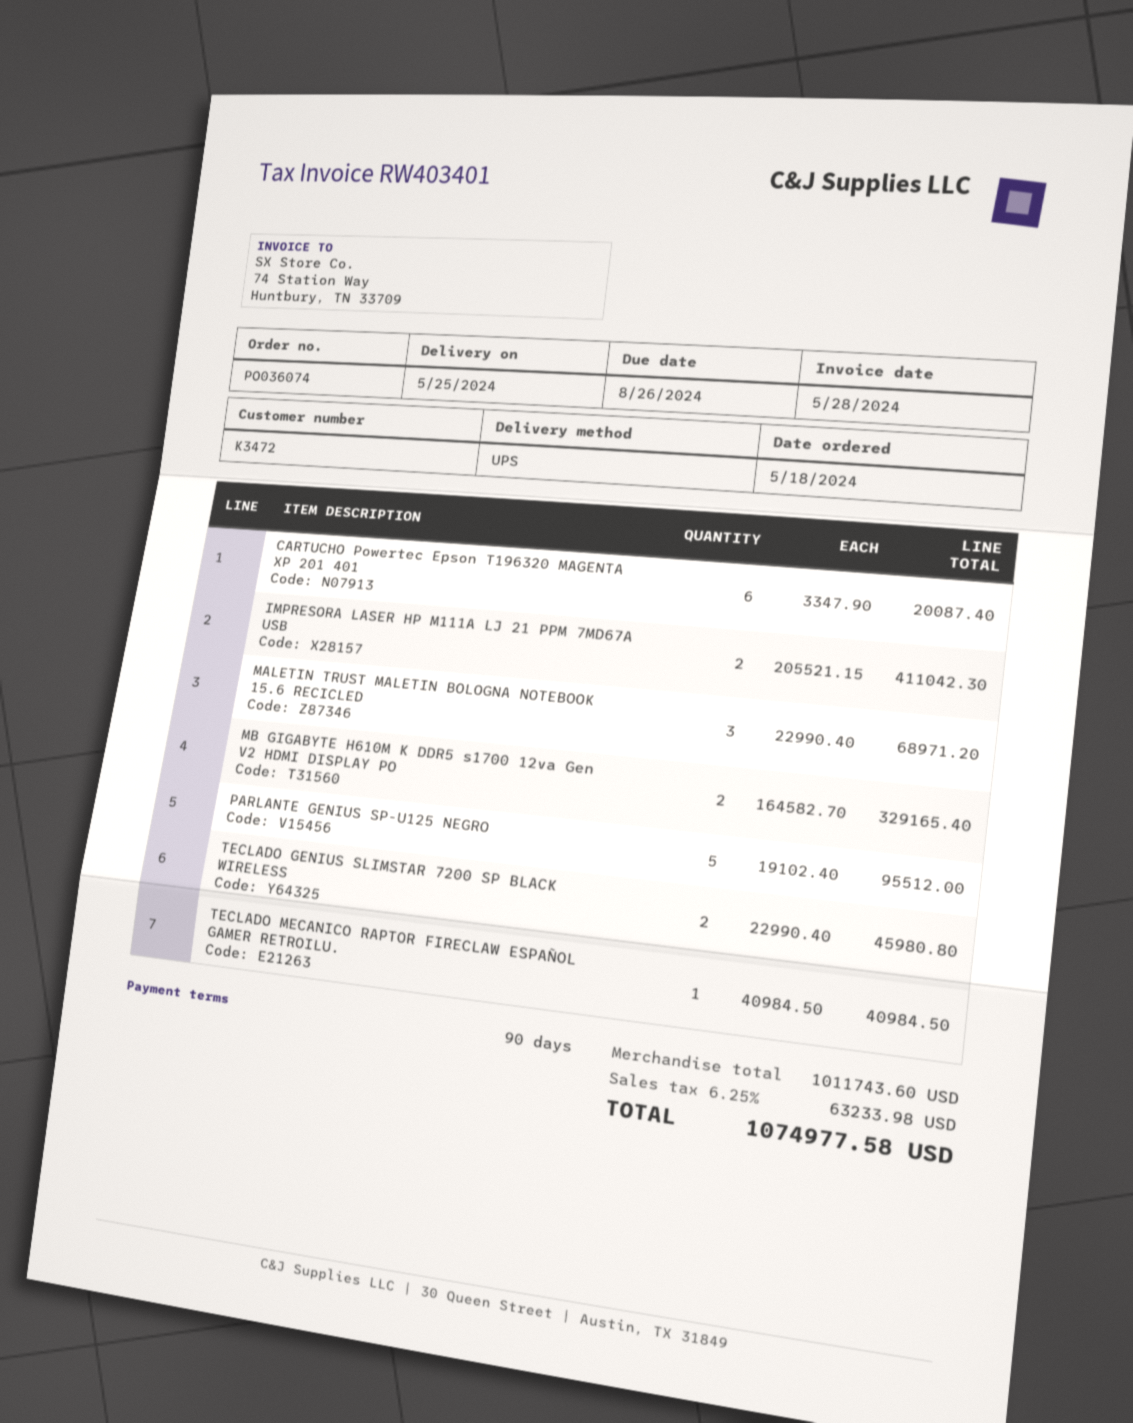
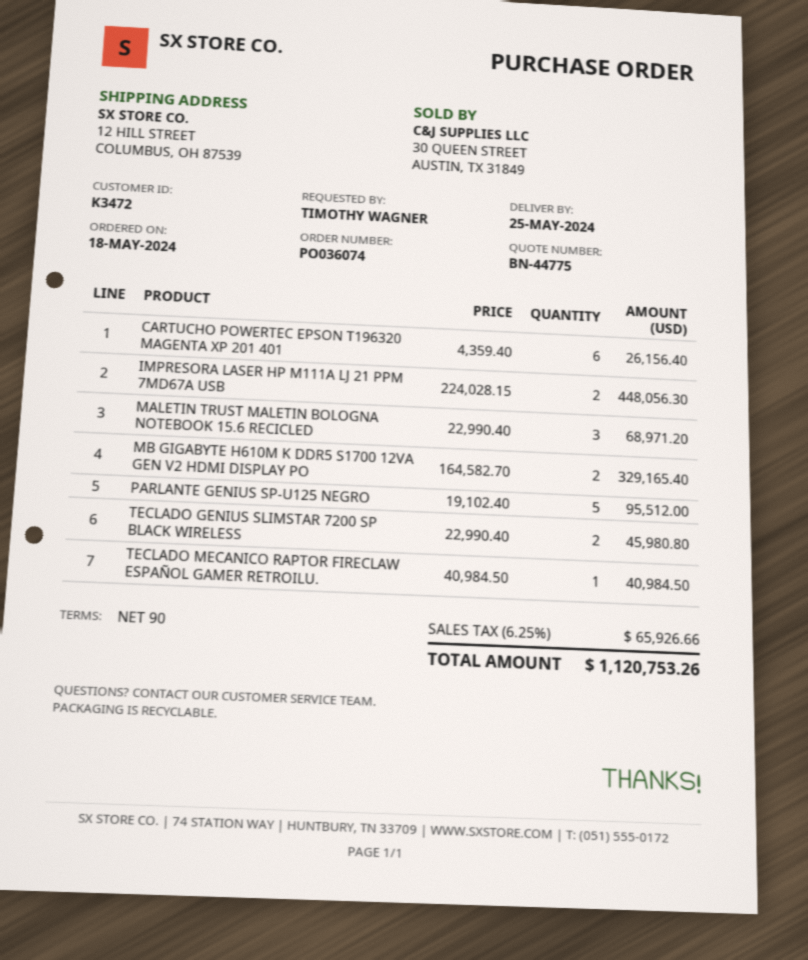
CARTUCHO Powertec Epson T196320 MAGENTA XP 201 401: 6 x 3347.90 = 20087.40 -> 6 x 4359.40 = 26156.40
IMPRESORA LASER HP M111A LJ 21 PPM 7MD67A USB: 2 x 205521.15 = 411042.30 -> 2 x 224028.15 = 448056.30
tax: 6.25% = 63233.98 -> 6.25% = 65926.66
total: 1074977.58 -> 1120753.26

